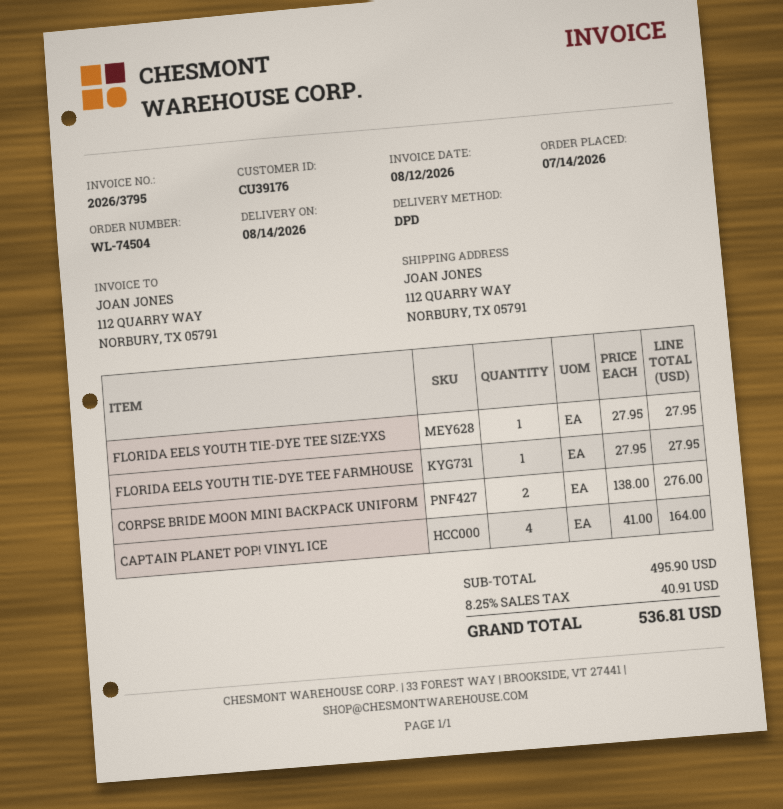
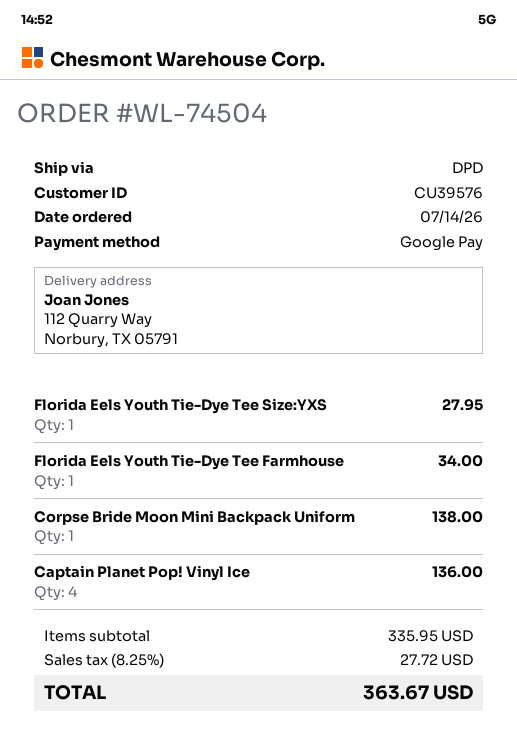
customer number: CU39176 -> CU39576
FLORIDA EELS YOUTH TIE-DYE TEE FARMHOUSE: 1 for 27.95 -> 1 for 34.00
CORPSE BRIDE MOON MINI BACKPACK UNIFORM: 2 for 276.00 -> 1 for 138.00
CAPTAIN PLANET POP! VINYL ICE: 4 for 164.00 -> 4 for 136.00
subtotal: 495.90 -> 335.95
tax: 8.25% = 40.91 -> 8.25% = 27.72
total: 536.81 -> 363.67

